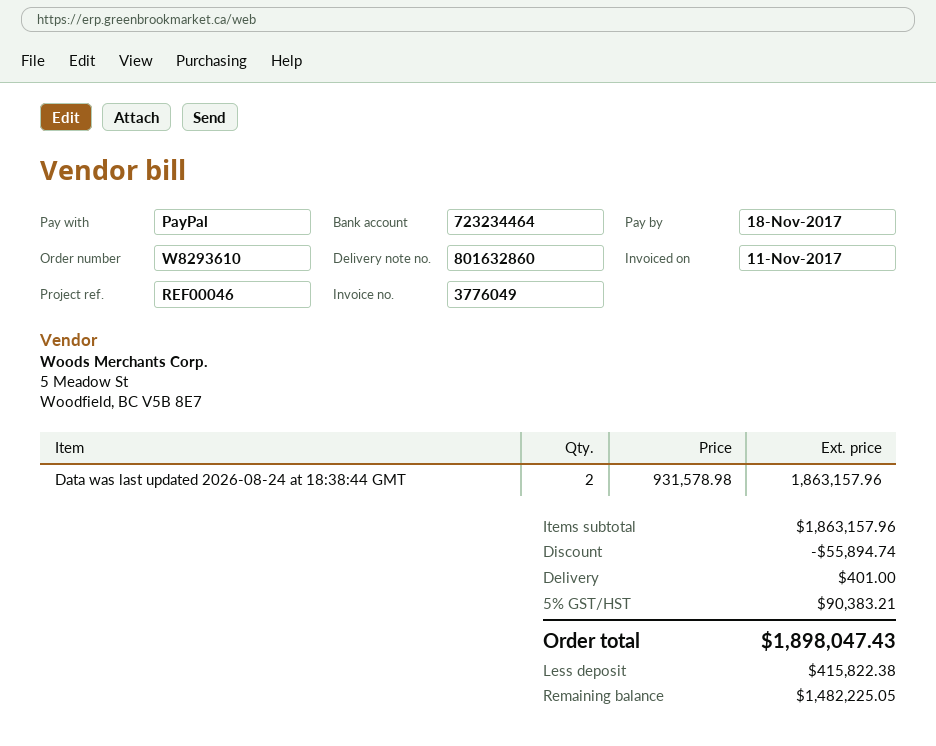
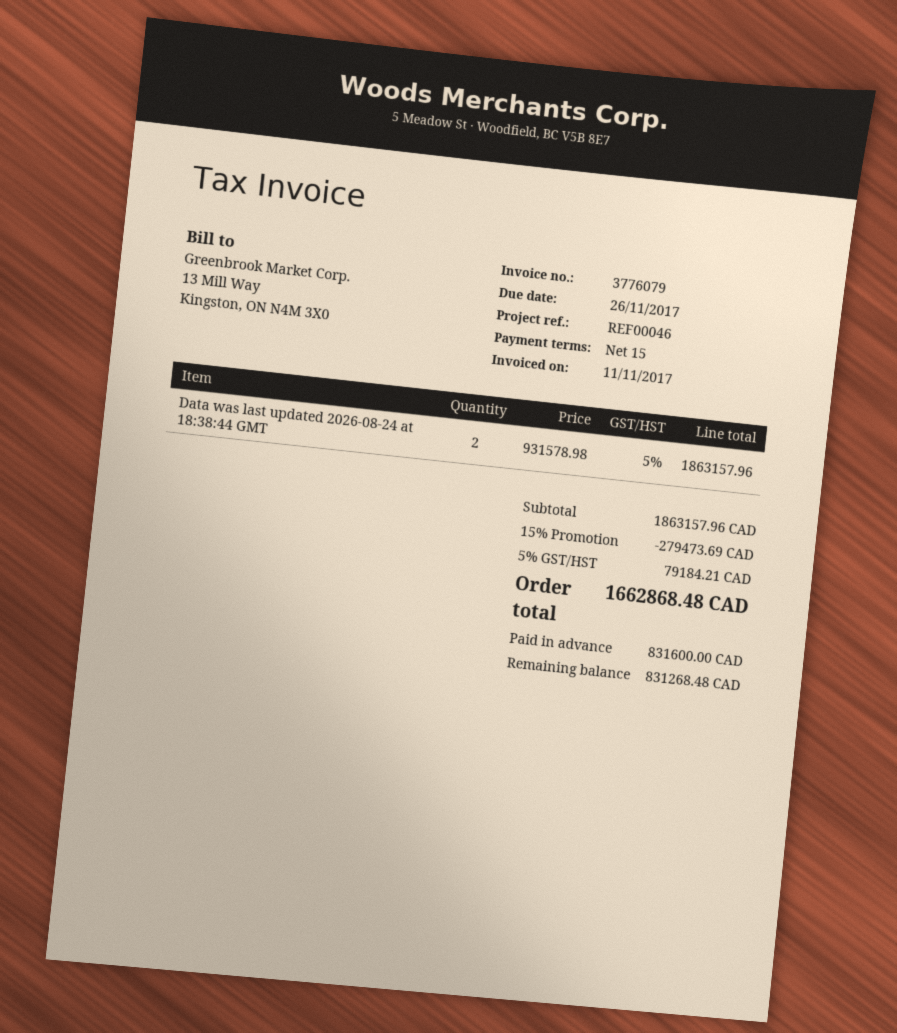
invoice number: 3776049 -> 3776079
due date: 2017-11-18 -> 2017-11-26
discount: 55894.74 -> 279473.69
shipping: 401.00 -> none
tax: 5% = 90383.21 -> 5% = 79184.21
total: 1898047.43 -> 1662868.48
deposit: 415822.38 -> 831600.00
balance: 1482225.05 -> 831268.48

